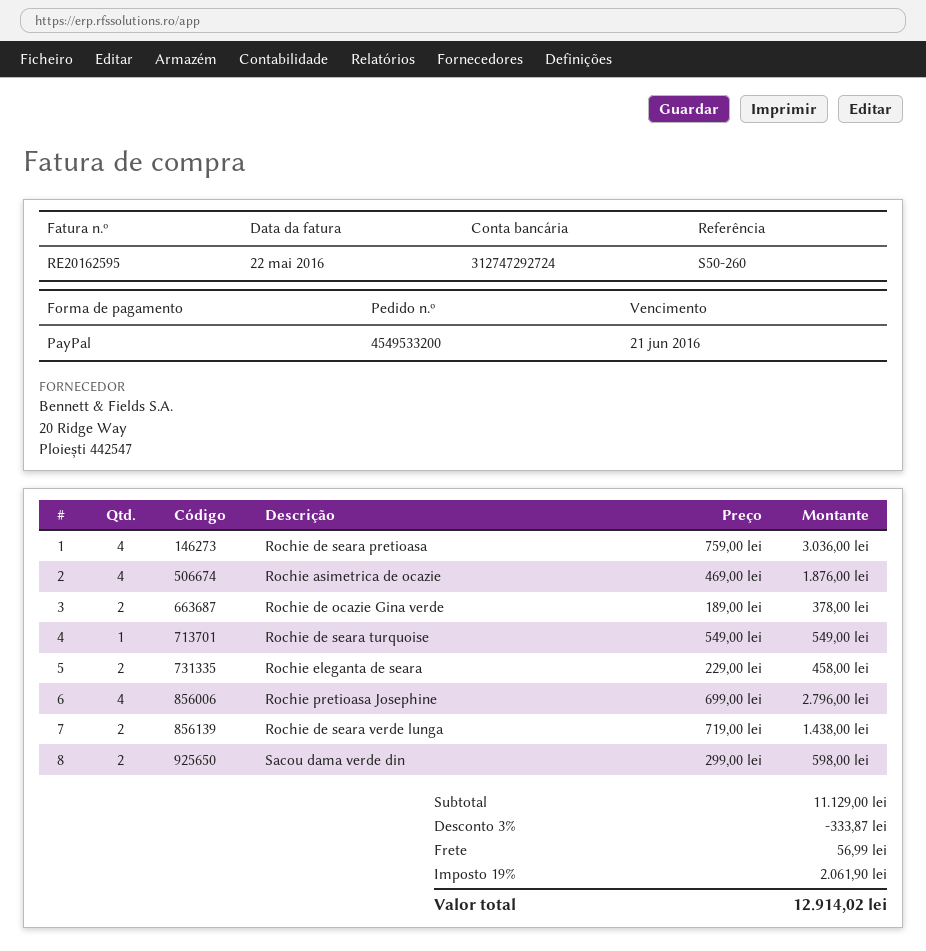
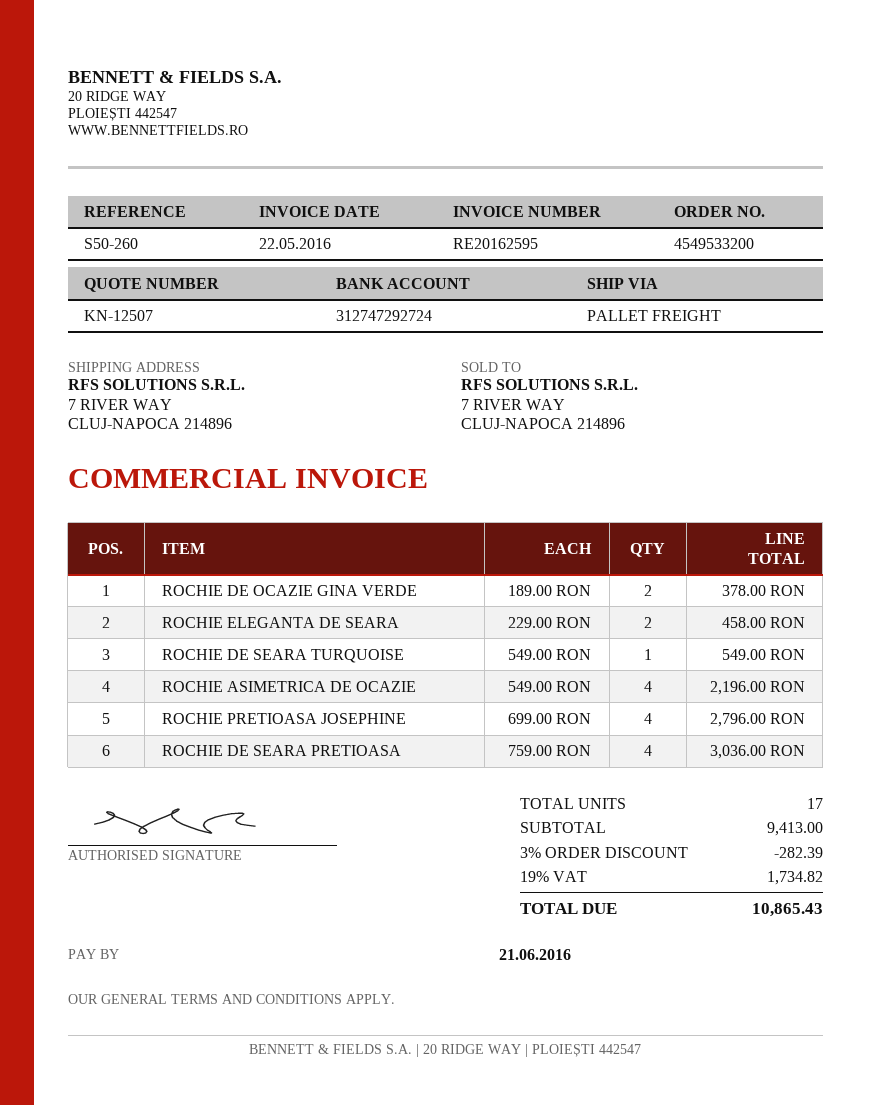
Rochie asimetrica de ocazie: 4 x 469.00 = 1876.00 -> 4 x 549.00 = 2196.00
Rochie de seara verde lunga: 2 x 719.00 = 1438.00 -> none
Sacou dama verde din: 2 x 299.00 = 598.00 -> none
subtotal: 11129.00 -> 9413.00
discount: 3% = 333.87 -> 3% = 282.39
shipping: 56.99 -> none
tax: 19% = 2061.90 -> 19% = 1734.82
total: 12914.02 -> 10865.43

